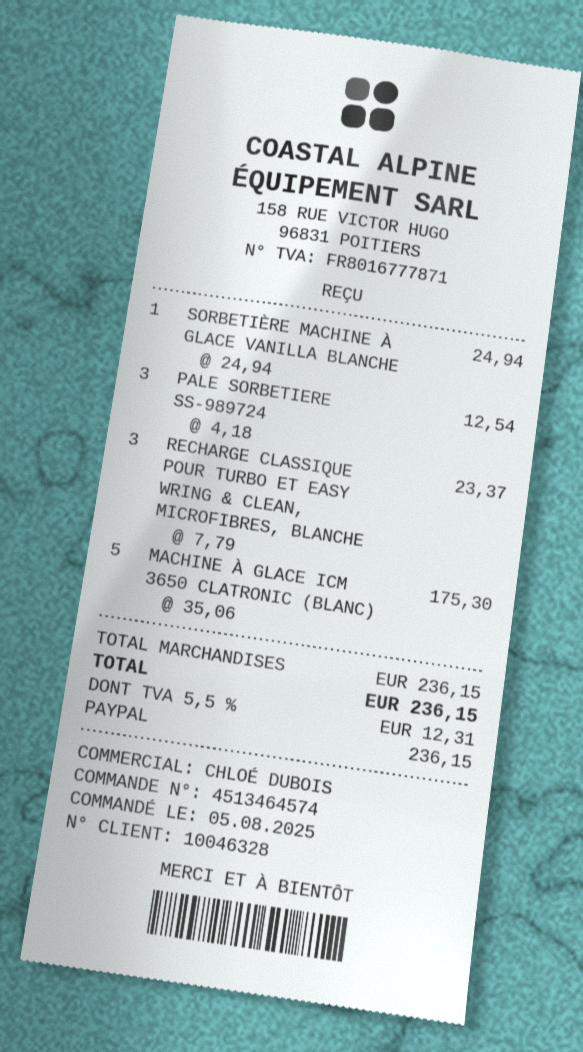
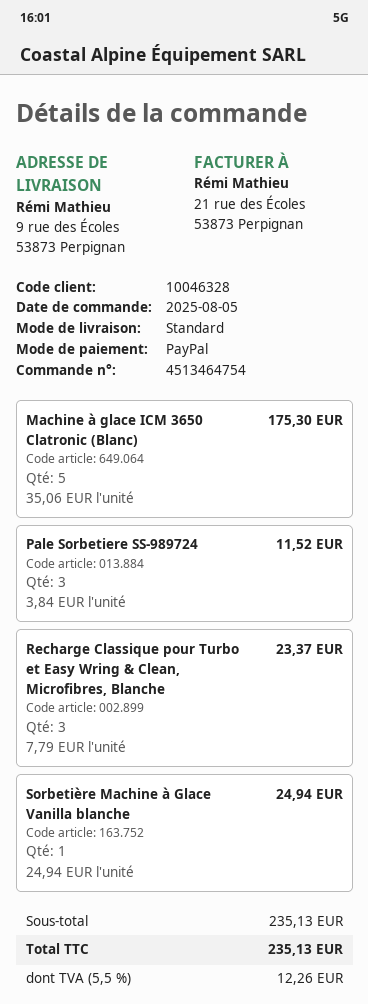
order number: 4513464574 -> 4513464754
PALE SORBETIERE SS-989724: 3 x 4.18 = 12.54 -> 3 x 3.84 = 11.52
subtotal: 236.15 -> 235.13
tax: 5.5% = 12.31 -> 5.5% = 12.26
total: 236.15 -> 235.13

